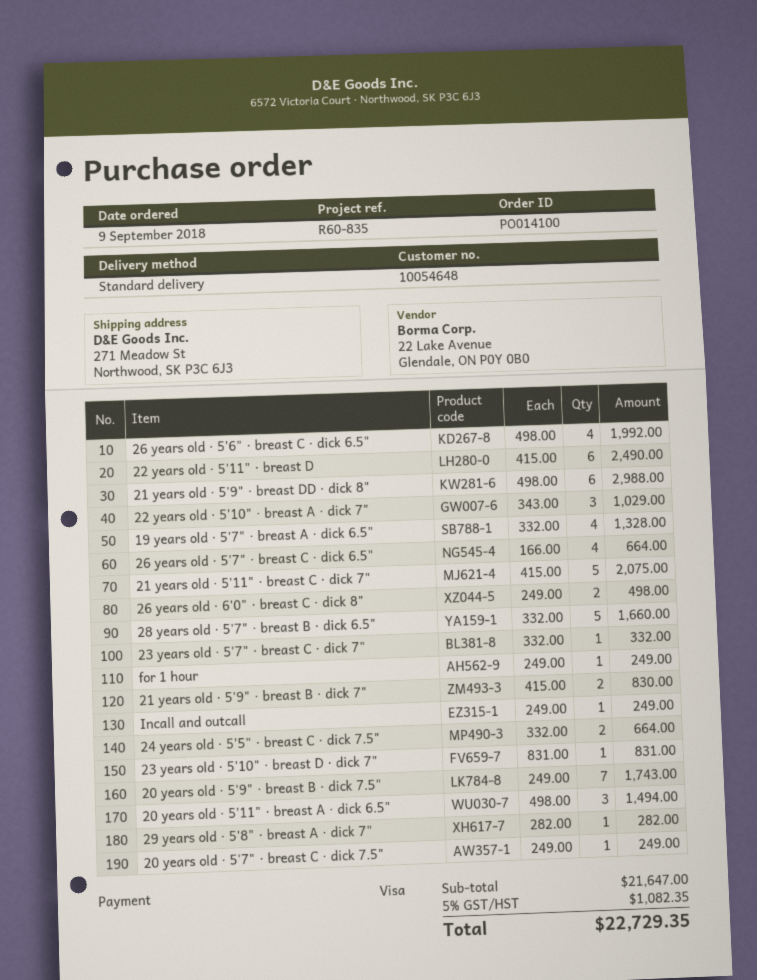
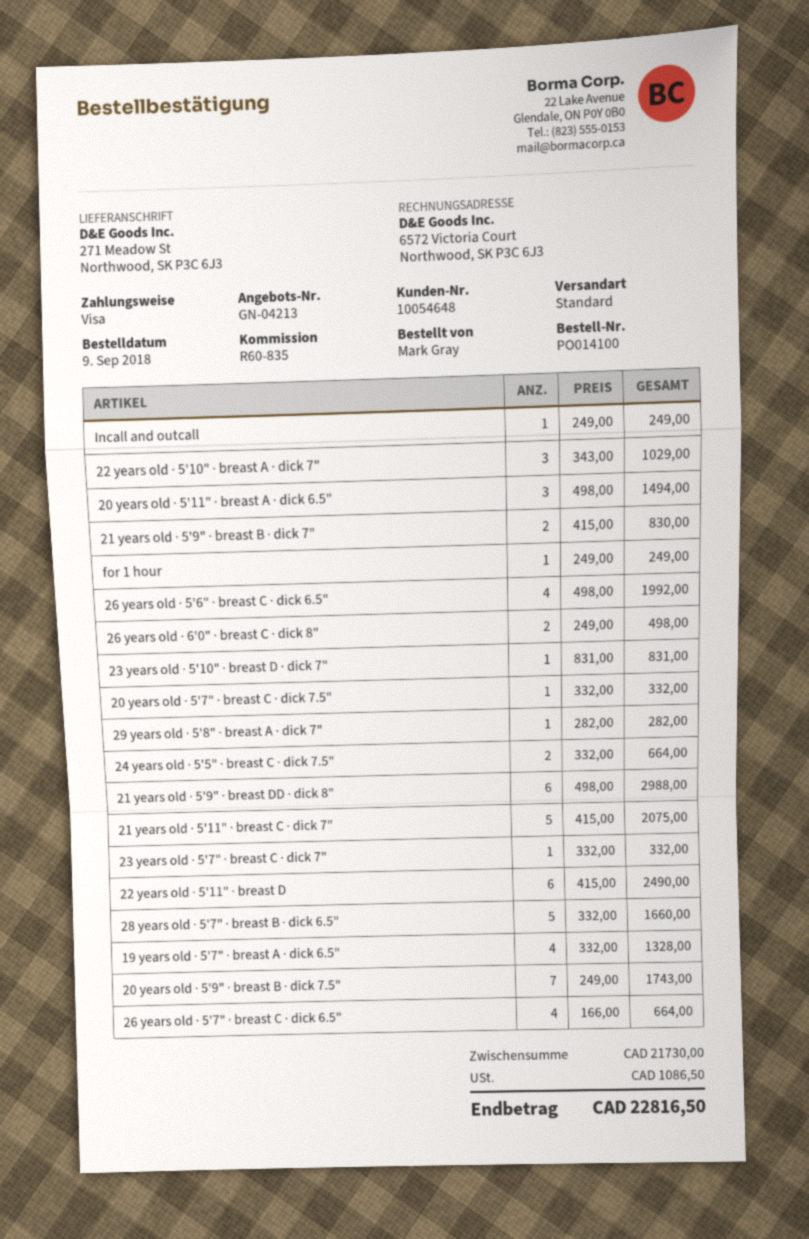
20 years old · 5'7" · breast C · dick 7.5": 1 x 249.00 = 249.00 -> 1 x 332.00 = 332.00
subtotal: 21647.00 -> 21730.00
tax: 1082.35 -> 1086.50
total: 22729.35 -> 22816.50

